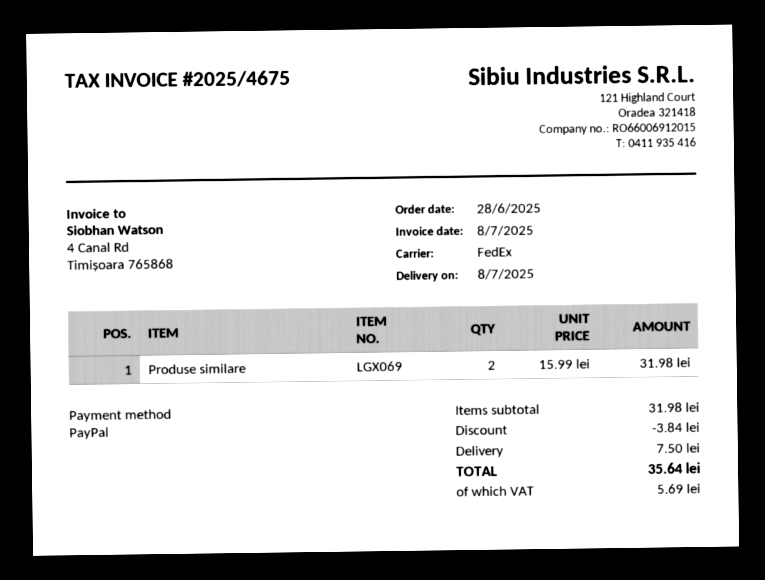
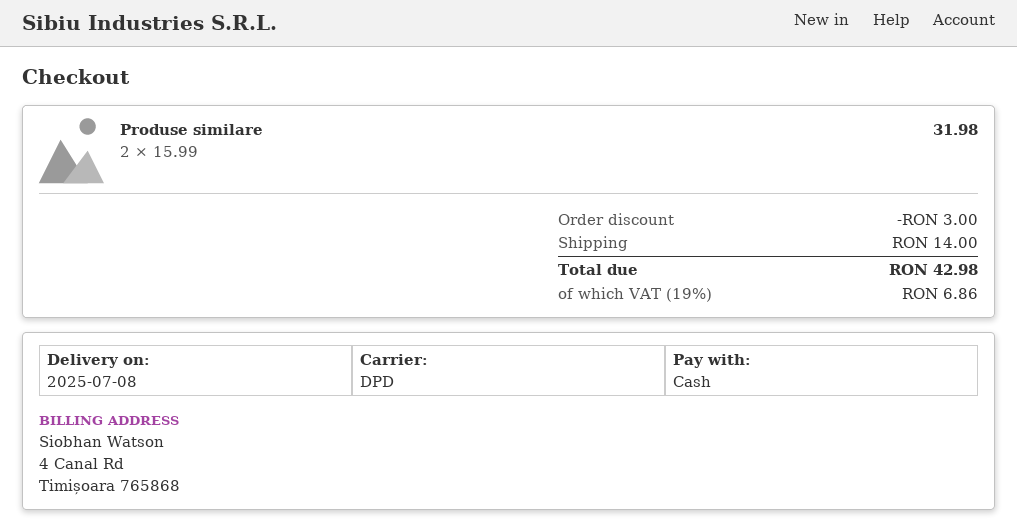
payment method: PayPal -> cash
shipping method: FedEx -> DPD
discount: 3.84 -> 3.00
shipping: 7.50 -> 14.00
tax: 5.69 -> 6.86
total: 35.64 -> 42.98

